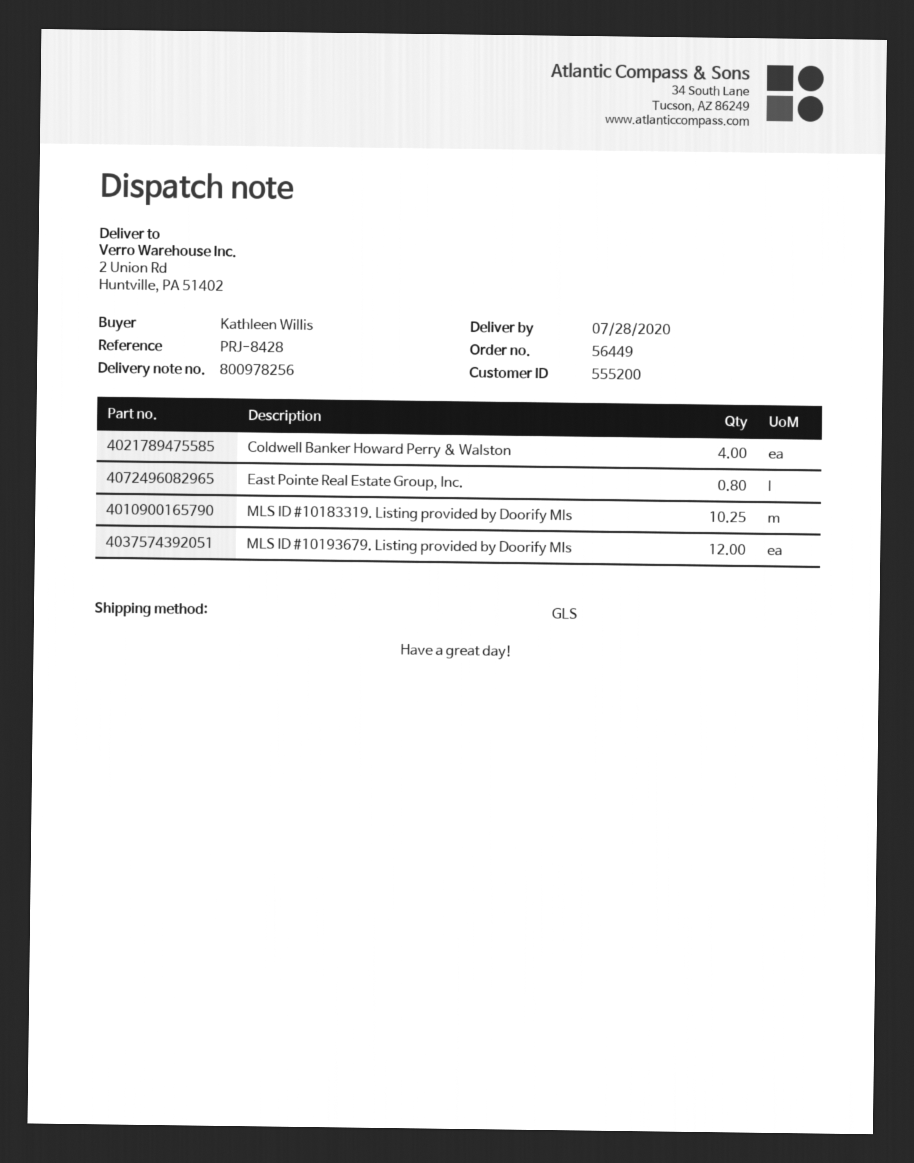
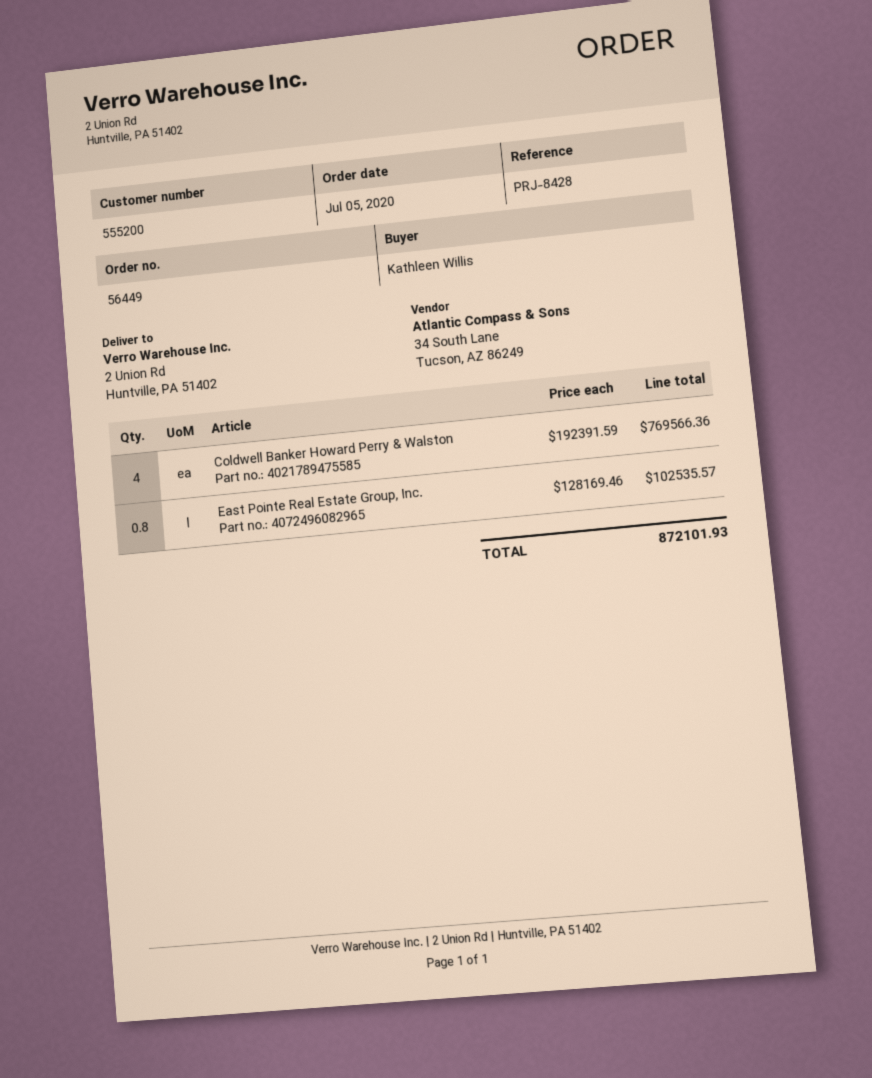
MLS ID #10183319. Listing provided by Doorify Mls: 10.25 -> none
MLS ID #10193679. Listing provided by Doorify Mls: 12 -> none

